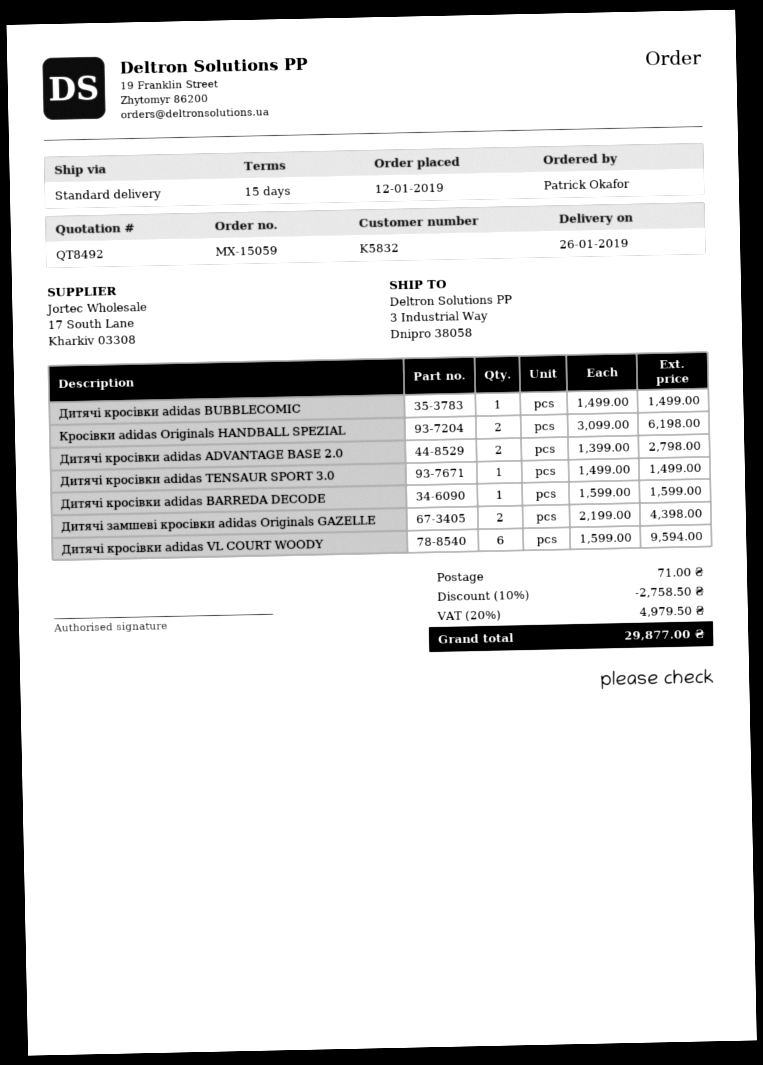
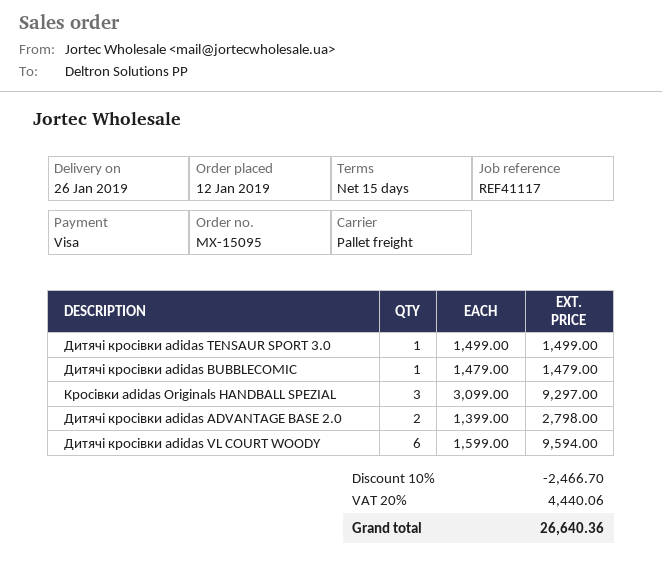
order number: MX-15059 -> MX-15095
shipping method: standard -> pallet freight
Дитячі кросівки adidas BUBBLECOMIC: 1 x 1499.00 = 1499.00 -> 1 x 1479.00 = 1479.00
Кросівки adidas Originals HANDBALL SPEZIAL: 2 x 3099.00 = 6198.00 -> 3 x 3099.00 = 9297.00
Дитячі кросівки adidas BARREDA DECODE: 1 x 1599.00 = 1599.00 -> none
Дитячі замшеві кросівки adidas Originals GAZELLE: 2 x 2199.00 = 4398.00 -> none
discount: 10% = 2758.50 -> 10% = 2466.70
shipping: 71.00 -> none
tax: 20% = 4979.50 -> 20% = 4440.06
total: 29877.00 -> 26640.36

